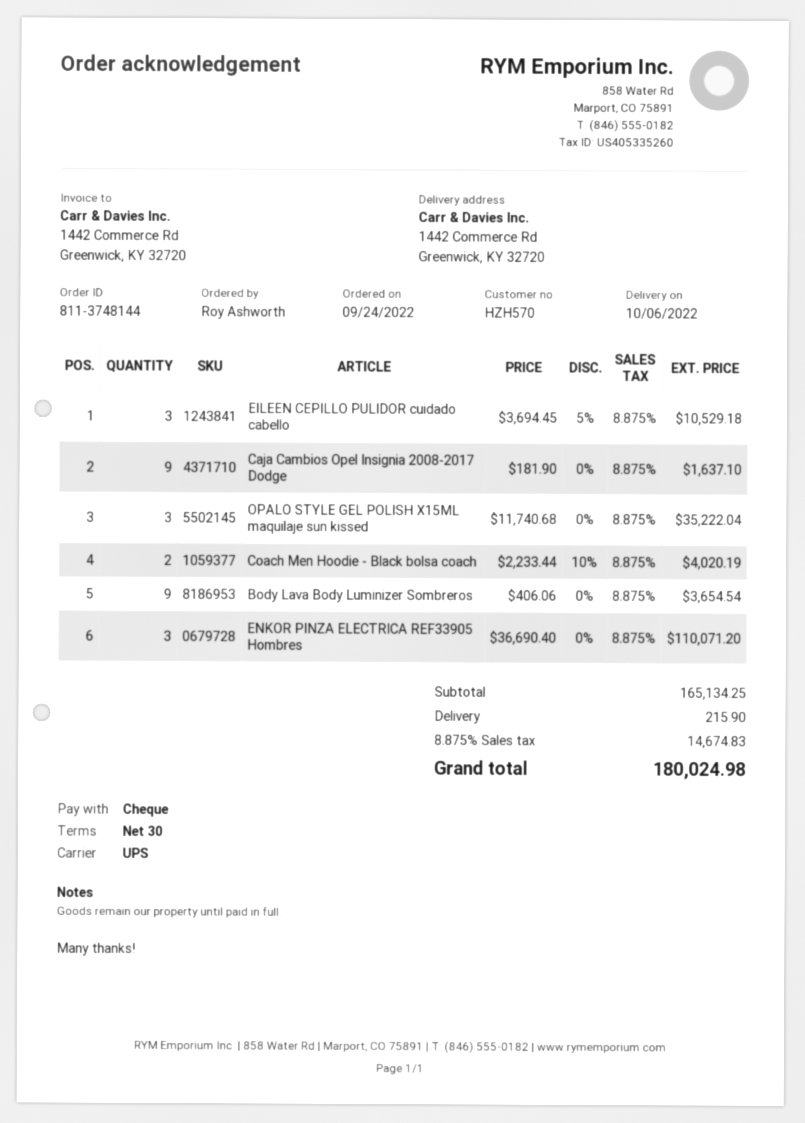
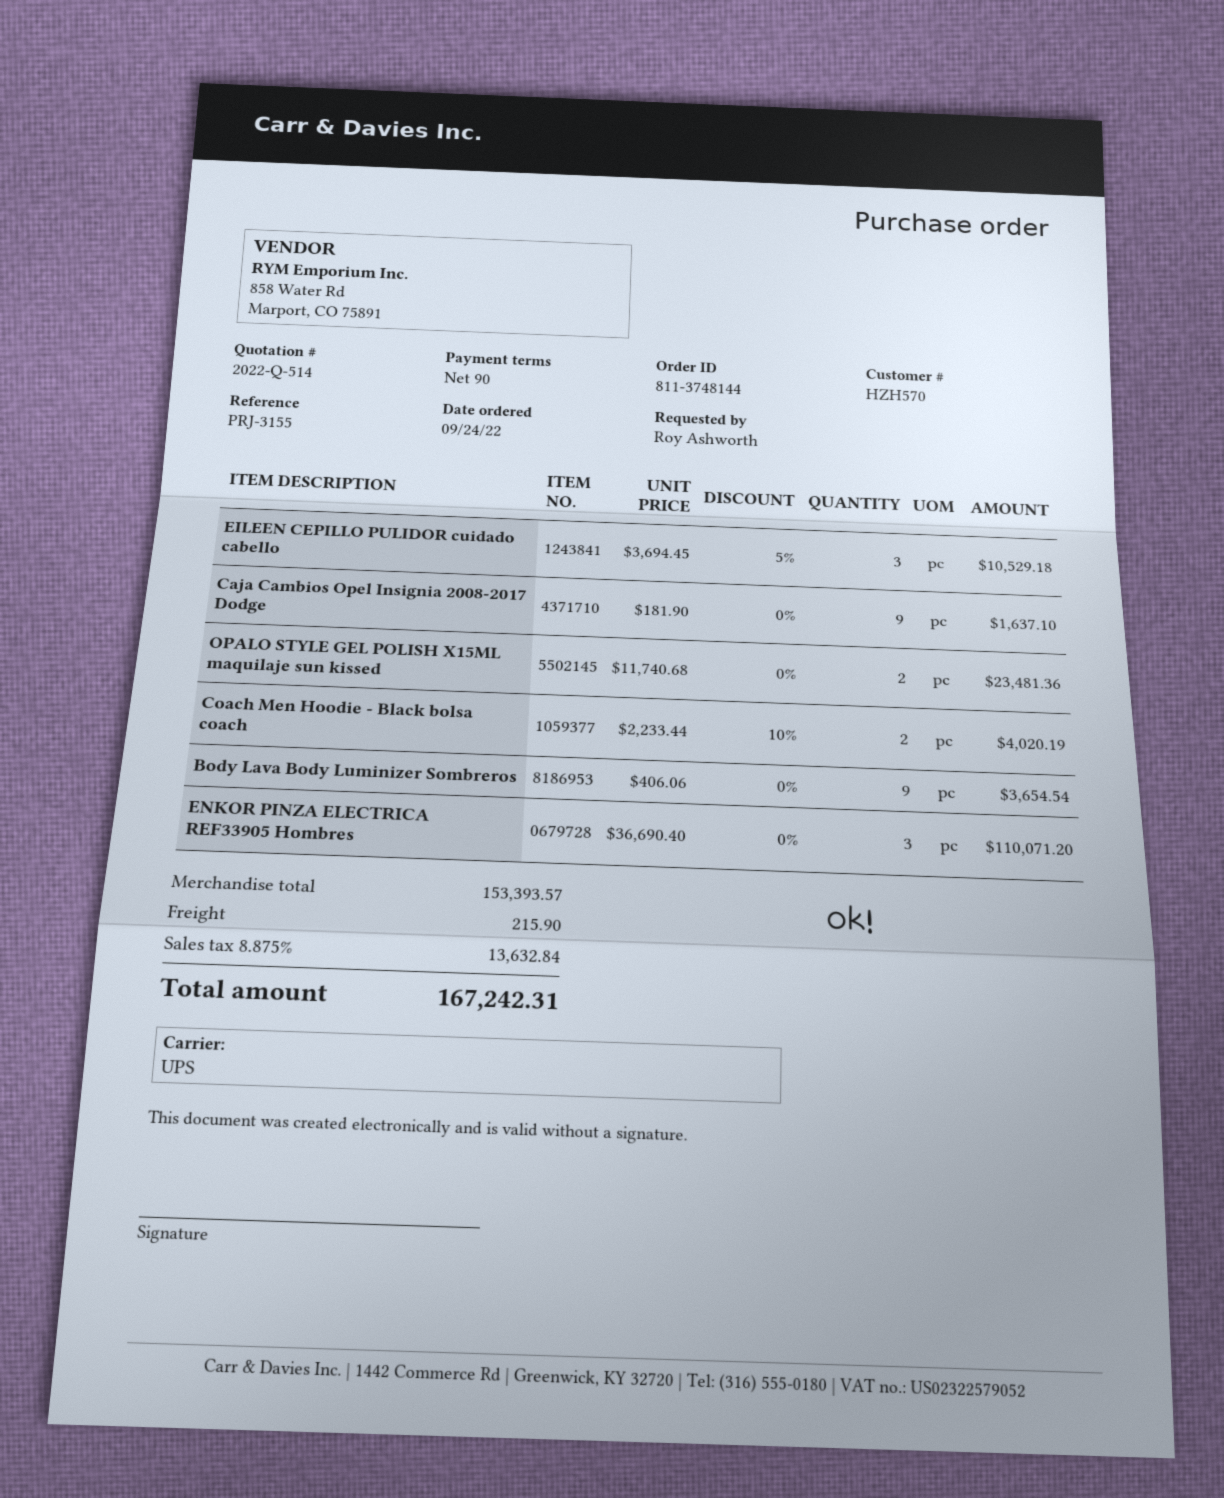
payment terms: 30 days -> 90 days
OPALO STYLE GEL POLISH X15ML maquilaje sun kissed: 3 x 11740.68 = 35222.04 -> 2 x 11740.68 = 23481.36
subtotal: 165134.25 -> 153393.57
tax: 8.875% = 14674.83 -> 8.875% = 13632.84
total: 180024.98 -> 167242.31

